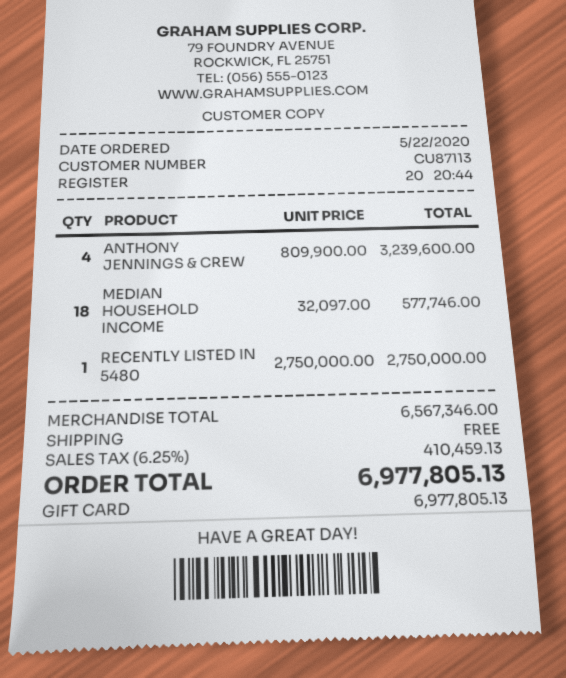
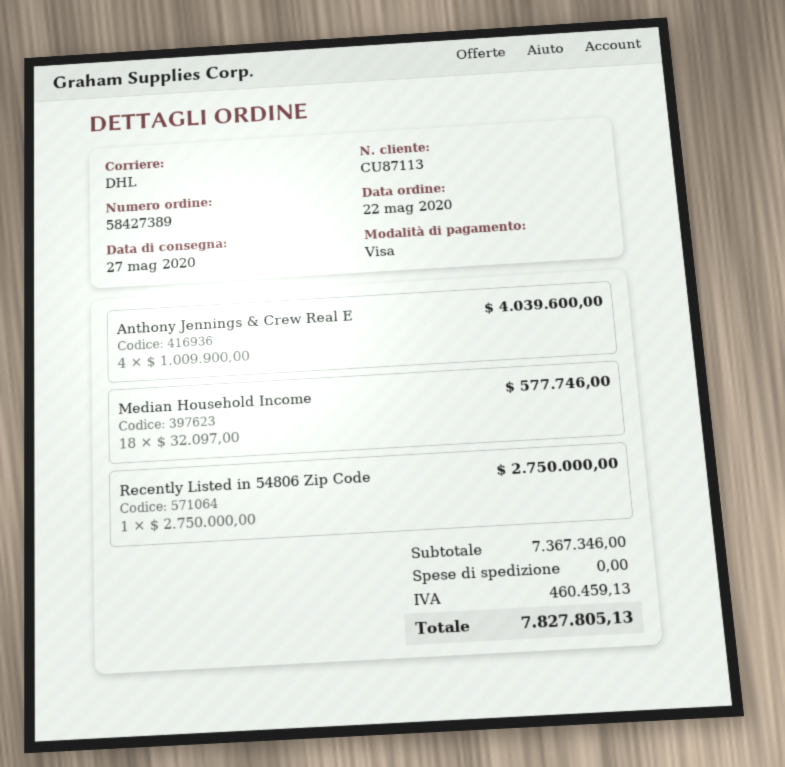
payment method: gift card -> Visa
ANTHONY JENNINGS & CREW: 4 x 809900.00 = 3239600.00 -> 4 x 1009900.00 = 4039600.00
subtotal: 6567346.00 -> 7367346.00
tax: 410459.13 -> 460459.13
total: 6977805.13 -> 7827805.13

